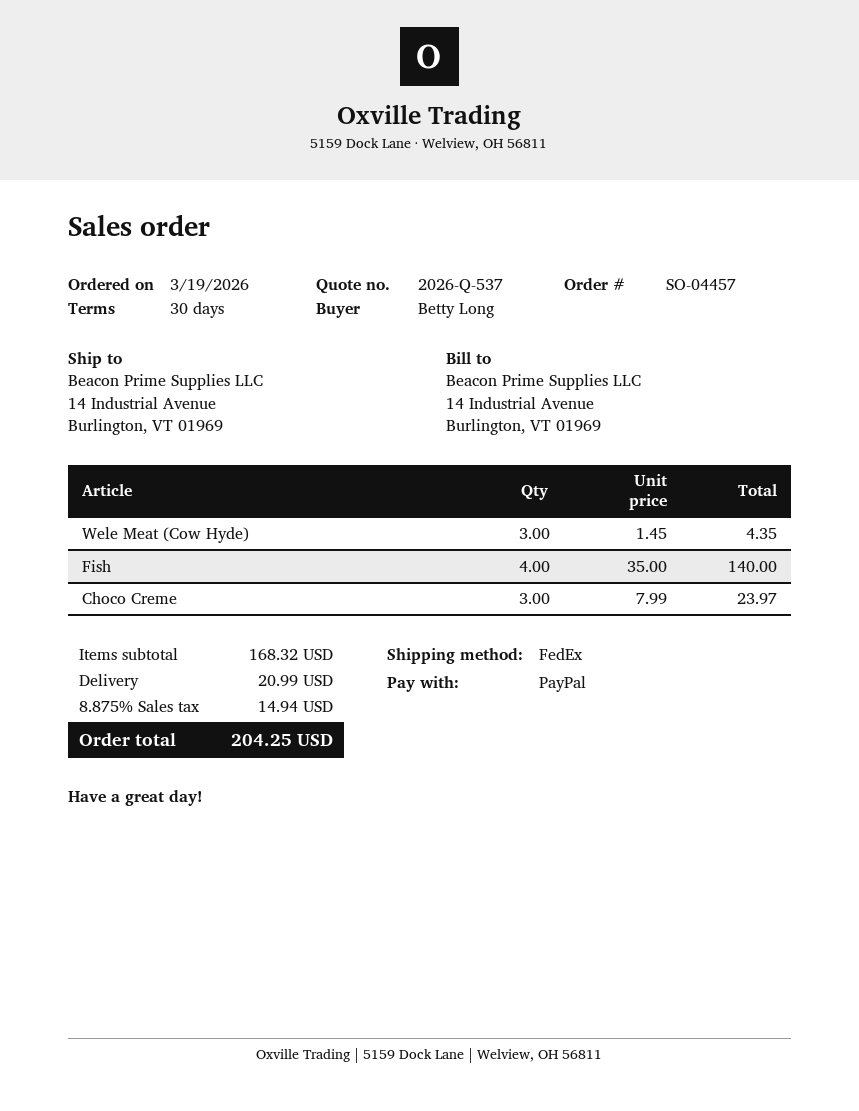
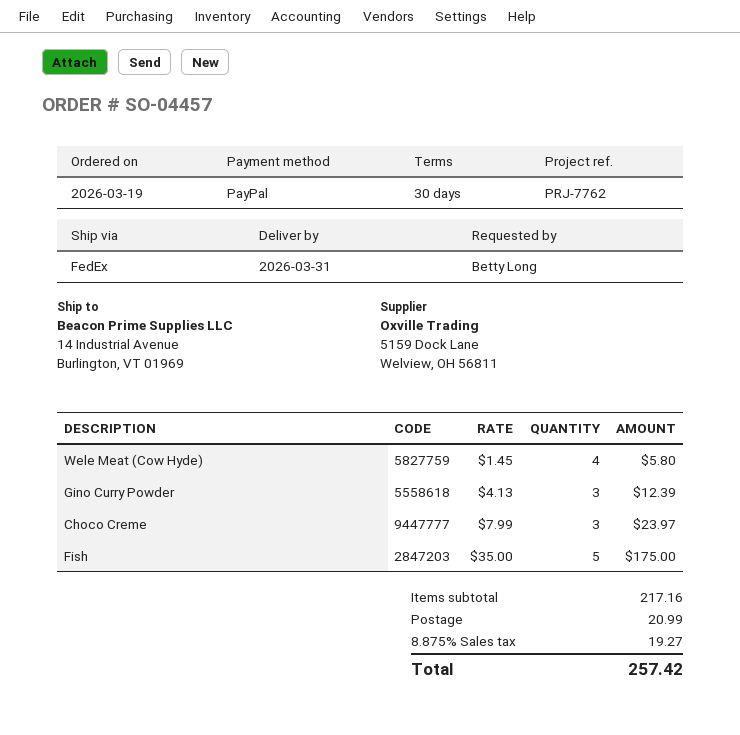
Wele Meat (Cow Hyde): 3 x 1.45 = 4.35 -> 4 x 1.45 = 5.80
Fish: 4 x 35.00 = 140.00 -> 5 x 35.00 = 175.00
Gino Curry Powder: none -> 3 x 4.13 = 12.39
subtotal: 168.32 -> 217.16
tax: 8.875% = 14.94 -> 8.875% = 19.27
total: 204.25 -> 257.42

